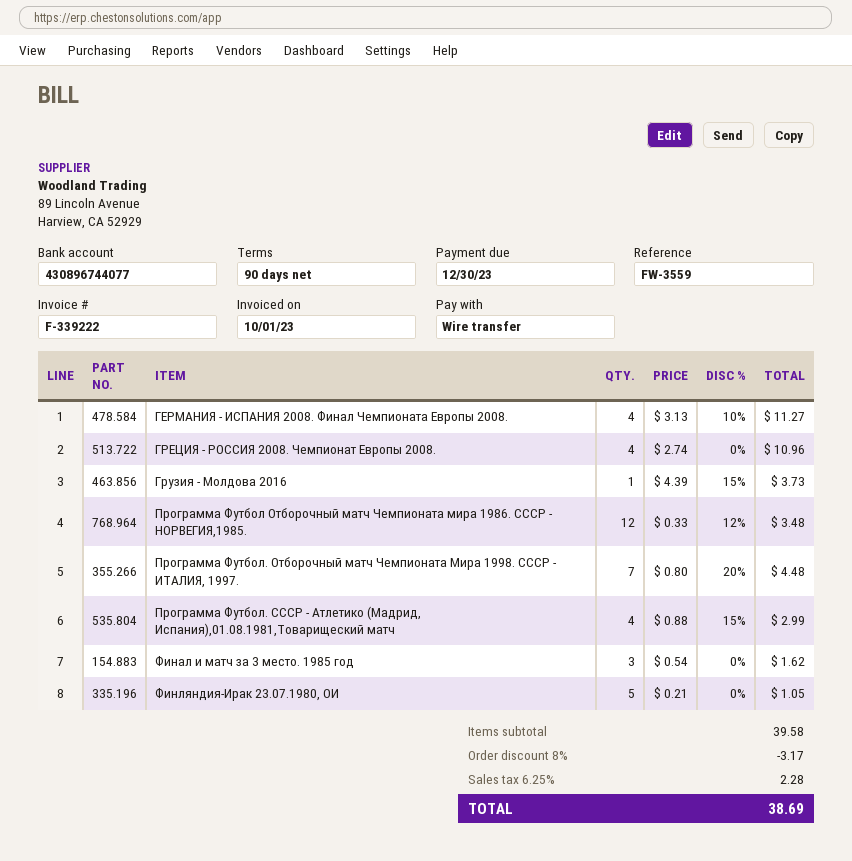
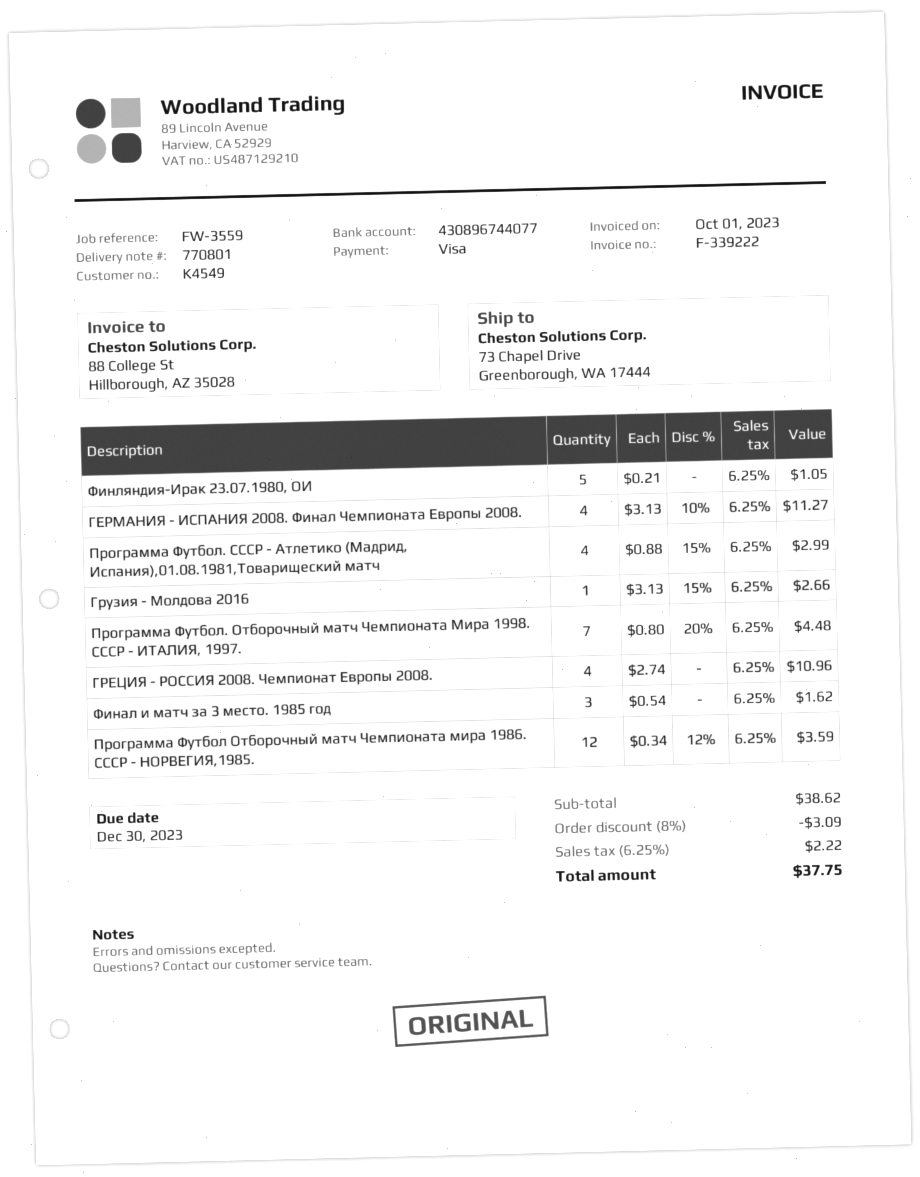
payment method: bank transfer -> Visa
Грузия - Молдова 2016: 1 x 4.39 - 15% = 3.73 -> 1 x 3.13 - 15% = 2.66
Программа Футбол Отборочный матч Чемпионата мира 1986. СССР - НОРВЕГИЯ,1985.: 12 x 0.33 - 12% = 3.48 -> 12 x 0.34 - 12% = 3.59
subtotal: 39.58 -> 38.62
discount: 8% = 3.17 -> 8% = 3.09
tax: 6.25% = 2.28 -> 6.25% = 2.22
total: 38.69 -> 37.75

